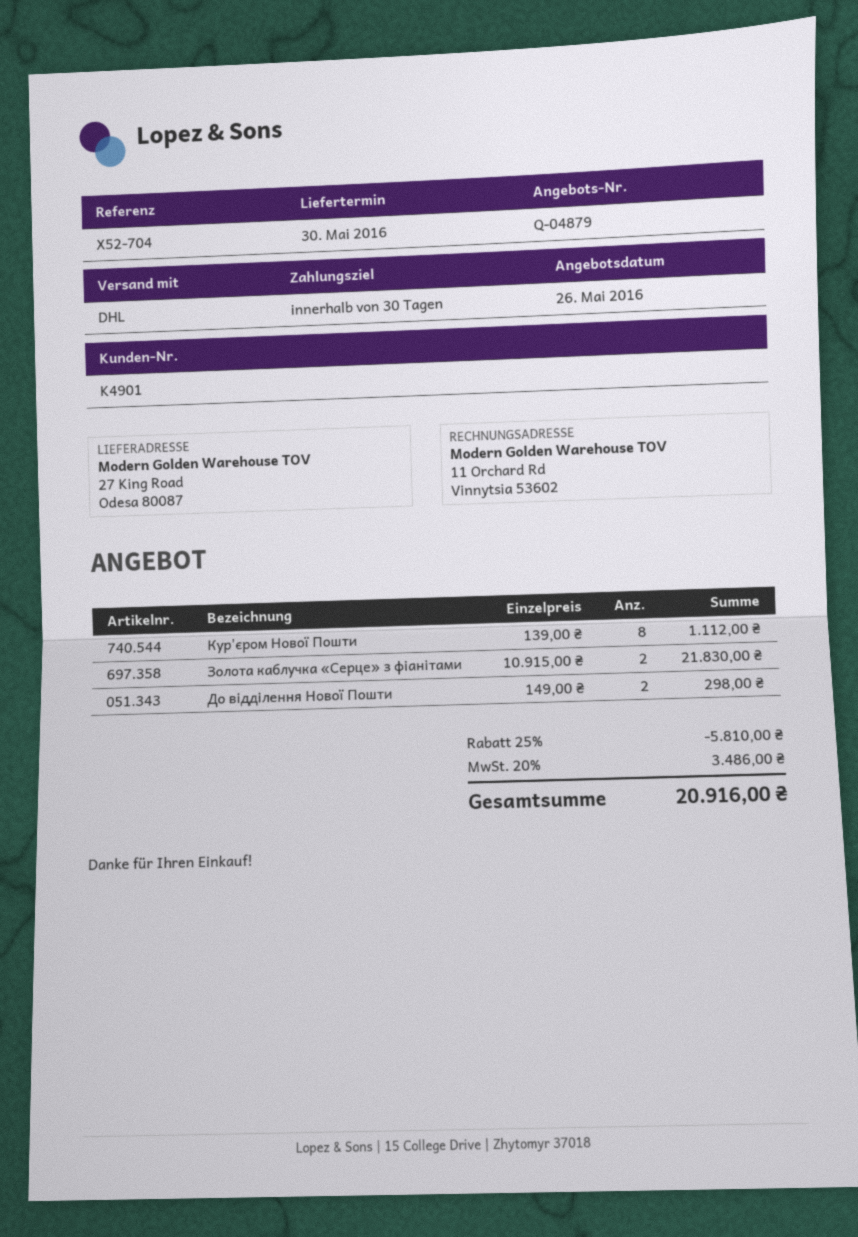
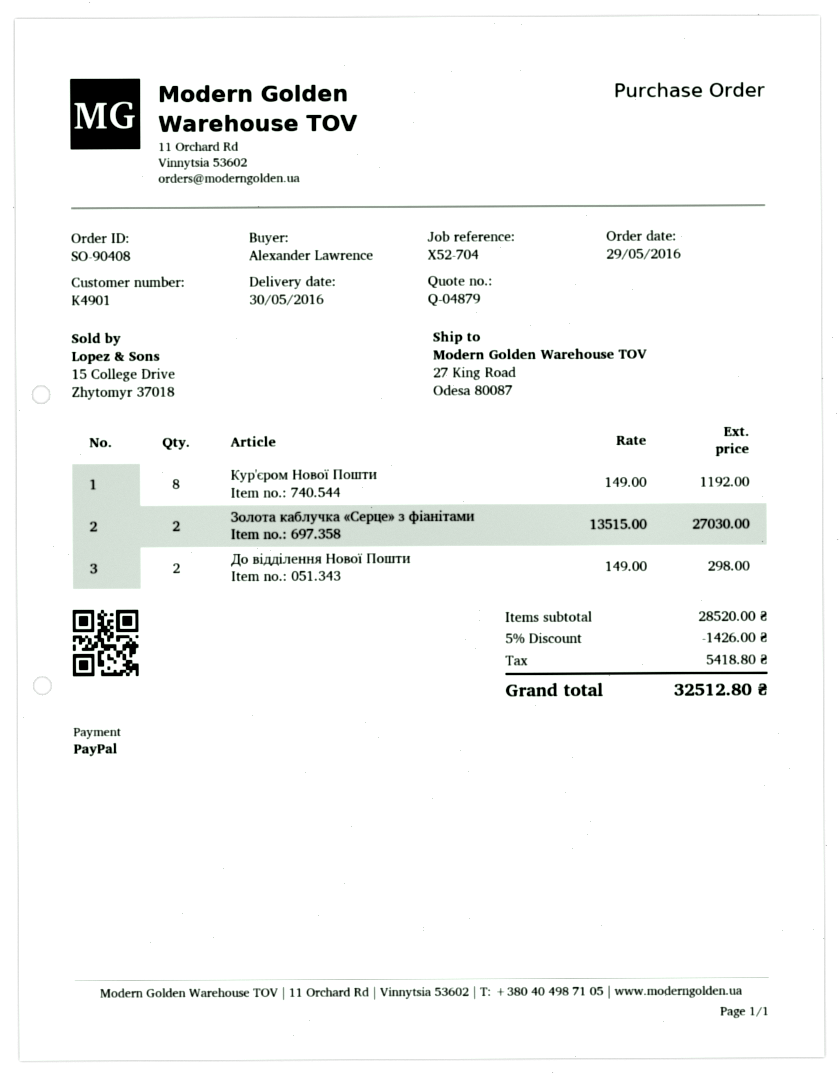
Кур'єром Нової Пошти: 8 x 139.00 = 1112.00 -> 8 x 149.00 = 1192.00
Золота каблучка «Серце» з фіанітами: 2 x 10915.00 = 21830.00 -> 2 x 13515.00 = 27030.00
discount: 25% = 5810.00 -> 5% = 1426.00
tax: 3486.00 -> 5418.80
total: 20916.00 -> 32512.80

